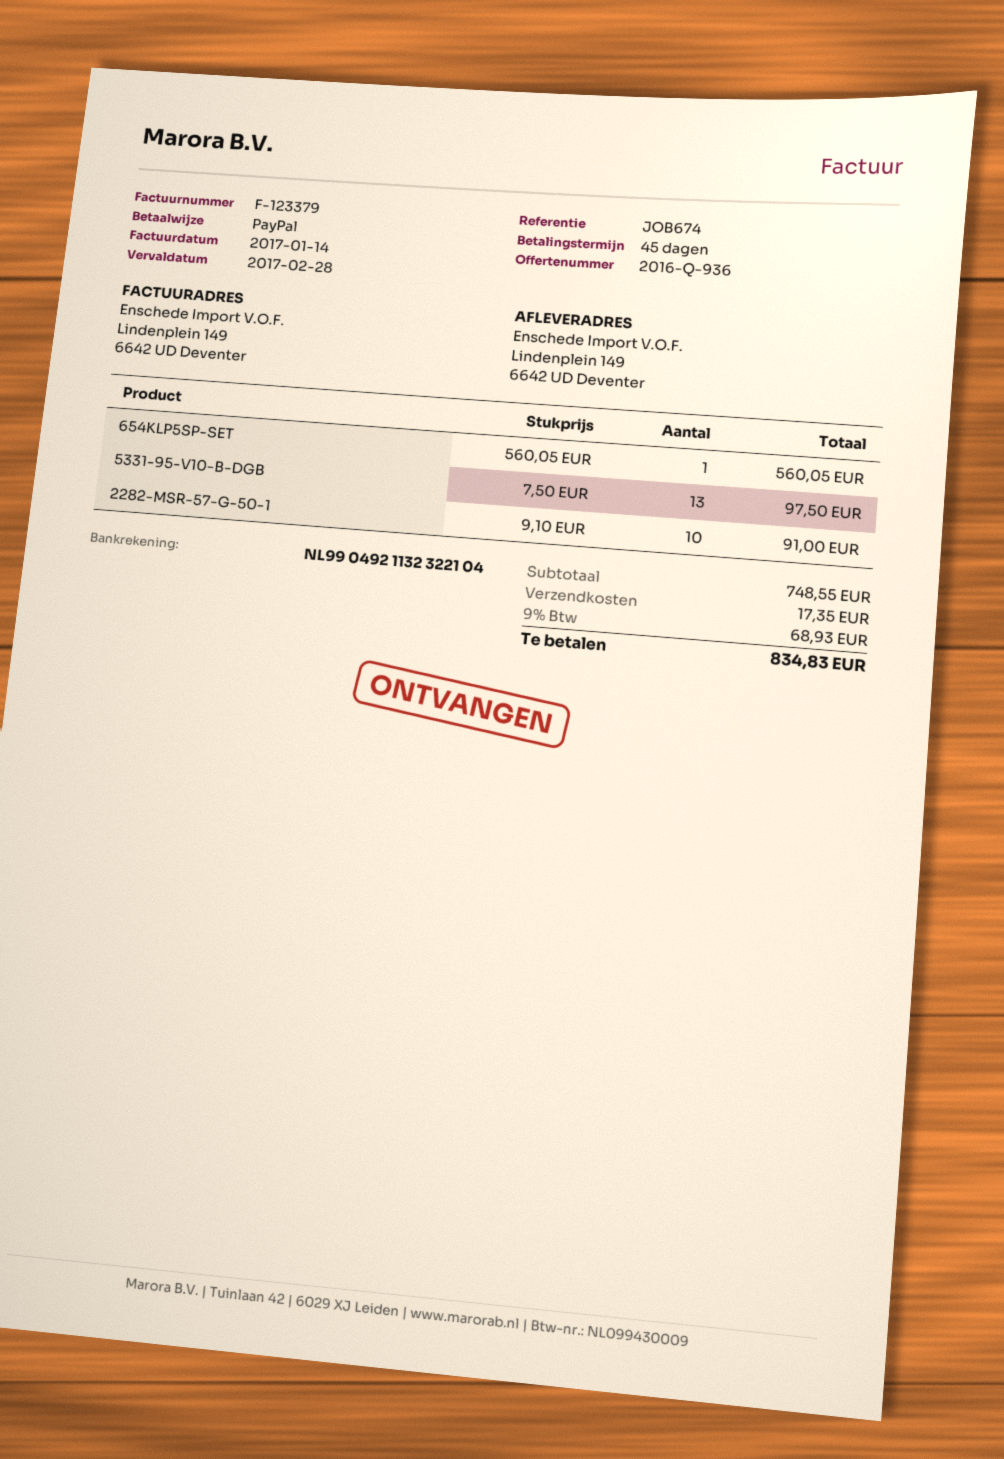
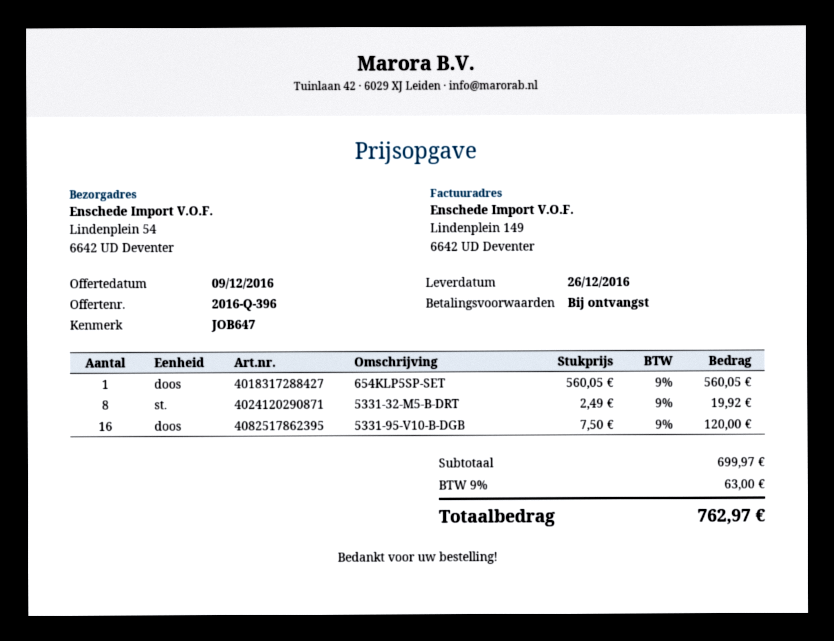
quote number: 2016-Q-936 -> 2016-Q-396
payment terms: 45 days -> on receipt
reference: JOB674 -> JOB647
ship to: Lindenplein 149, 6642 UD Deventer -> Lindenplein 54, 6642 UD Deventer
5331-95-V10-B-DGB: 13 x 7.50 = 97.50 -> 16 x 7.50 = 120.00
2282-MSR-57-G-50-1: 10 x 9.10 = 91.00 -> none
5331-32-M5-B-DRT: none -> 8 x 2.49 = 19.92
subtotal: 748.55 -> 699.97
shipping: 17.35 -> none
tax: 9% = 68.93 -> 9% = 63.00
total: 834.83 -> 762.97

